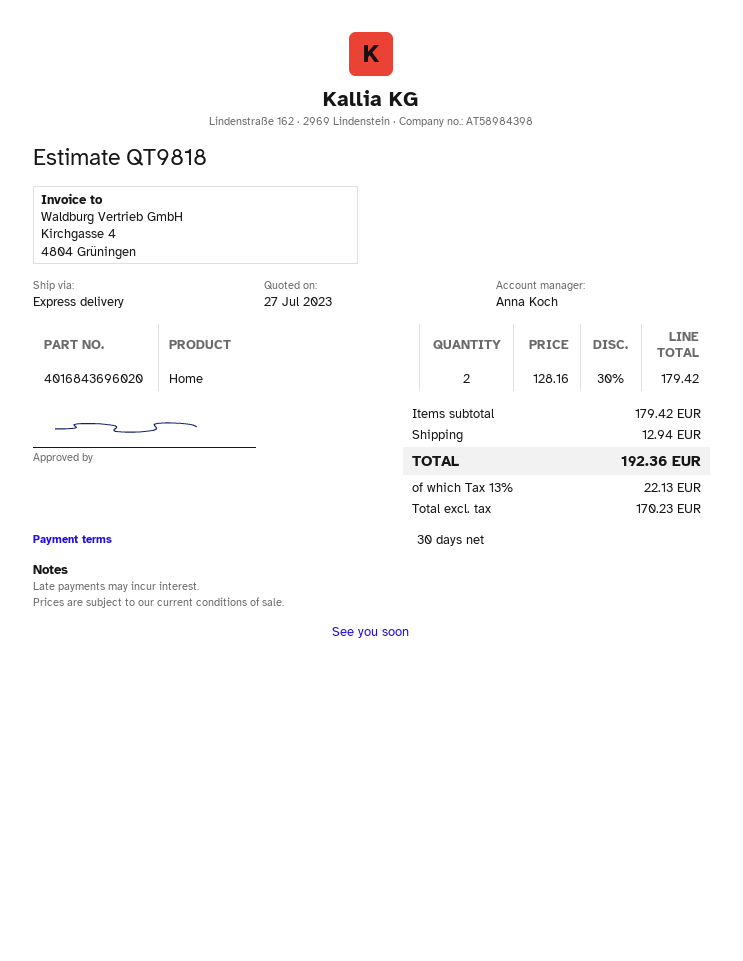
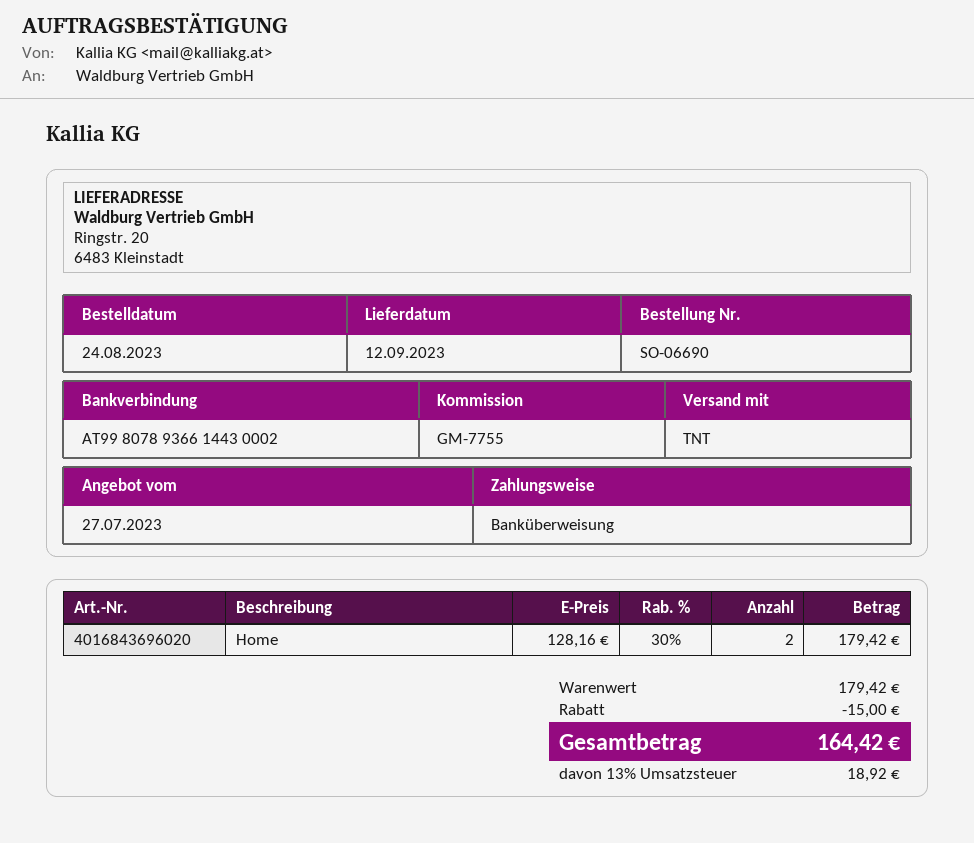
shipping method: express -> TNT
discount: none -> 15.00
shipping: 12.94 -> none
tax: 13% = 22.13 -> 13% = 18.92
total: 192.36 -> 164.42

